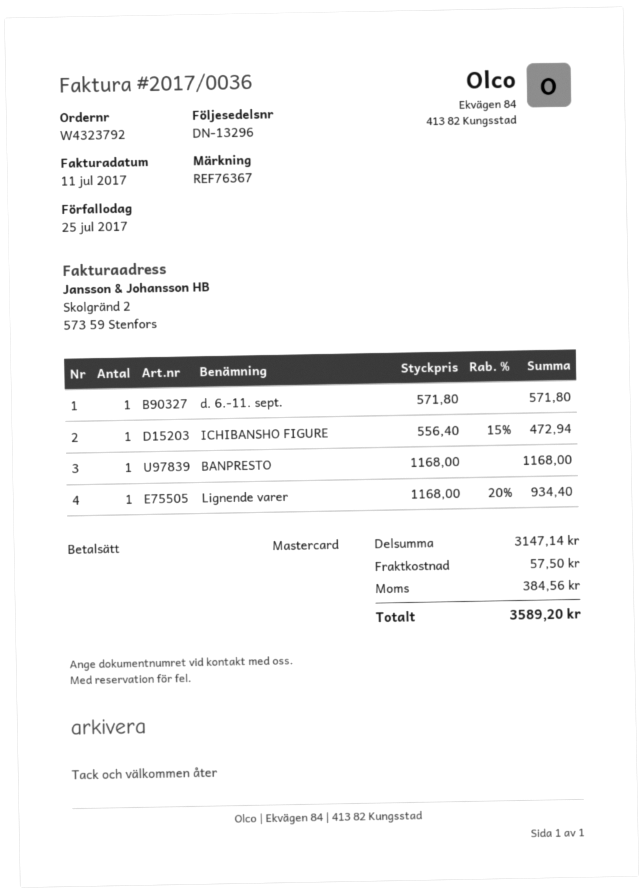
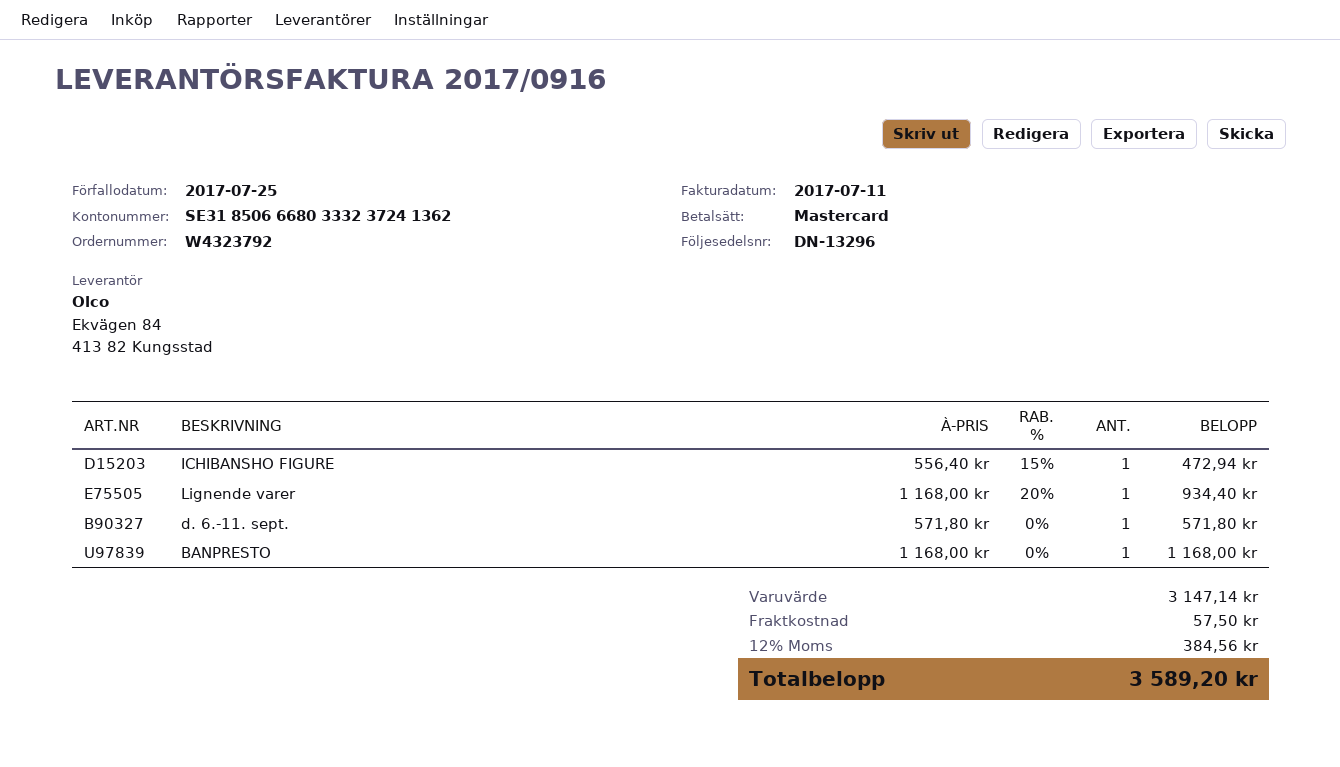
invoice number: 2017/0036 -> 2017/0916

